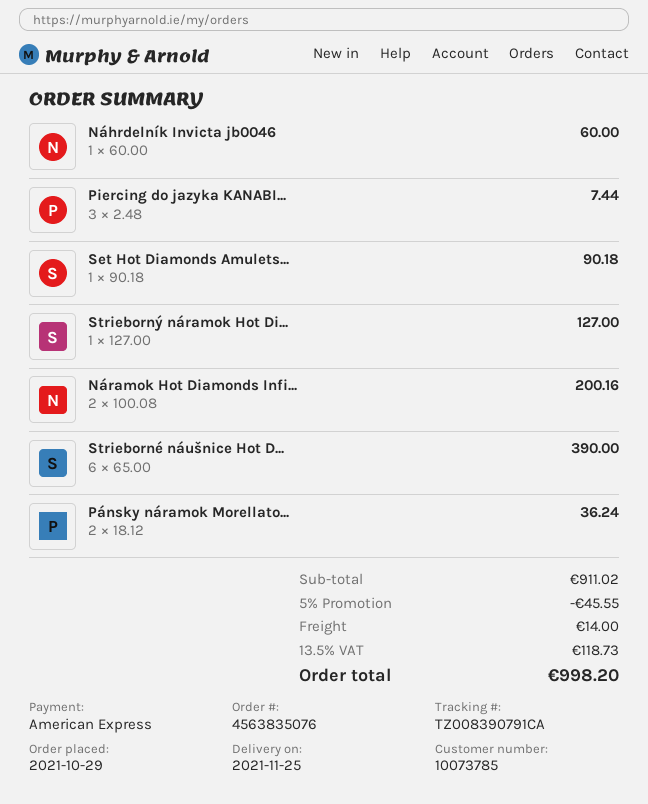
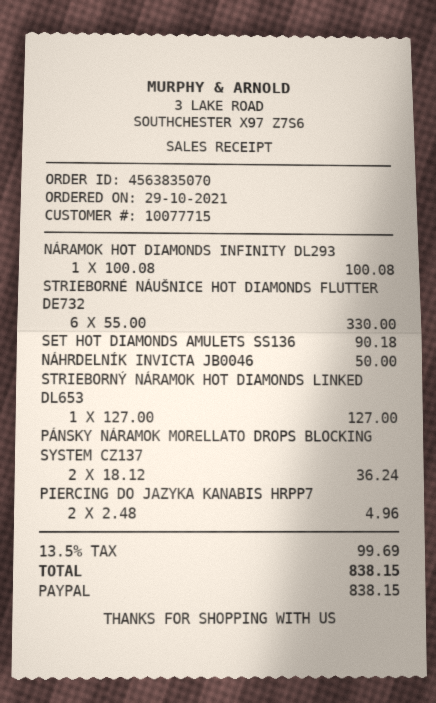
order number: 4563835076 -> 4563835070
customer number: 10073785 -> 10077715
payment method: American Express -> PayPal
Náhrdelník Invicta jb0046: 1 x 60.00 = 60.00 -> 1 x 50.00 = 50.00
Piercing do jazyka KANABI...: 3 x 2.48 = 7.44 -> 2 x 2.48 = 4.96
Náramok Hot Diamonds Infi...: 2 x 100.08 = 200.16 -> 1 x 100.08 = 100.08
Strieborné náušnice Hot D...: 6 x 65.00 = 390.00 -> 6 x 55.00 = 330.00
discount: 5% = 45.55 -> none
shipping: 14.00 -> none
tax: 13.5% = 118.73 -> 13.5% = 99.69
total: 998.20 -> 838.15

